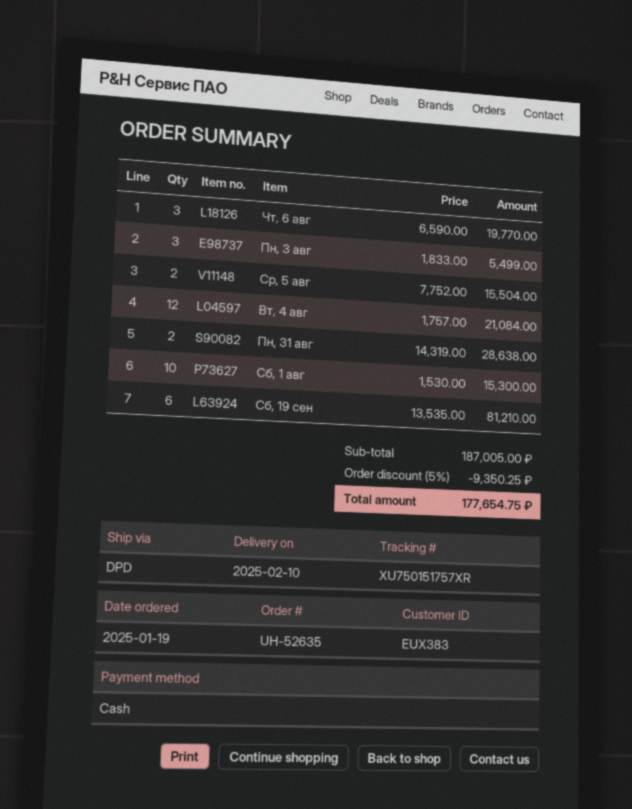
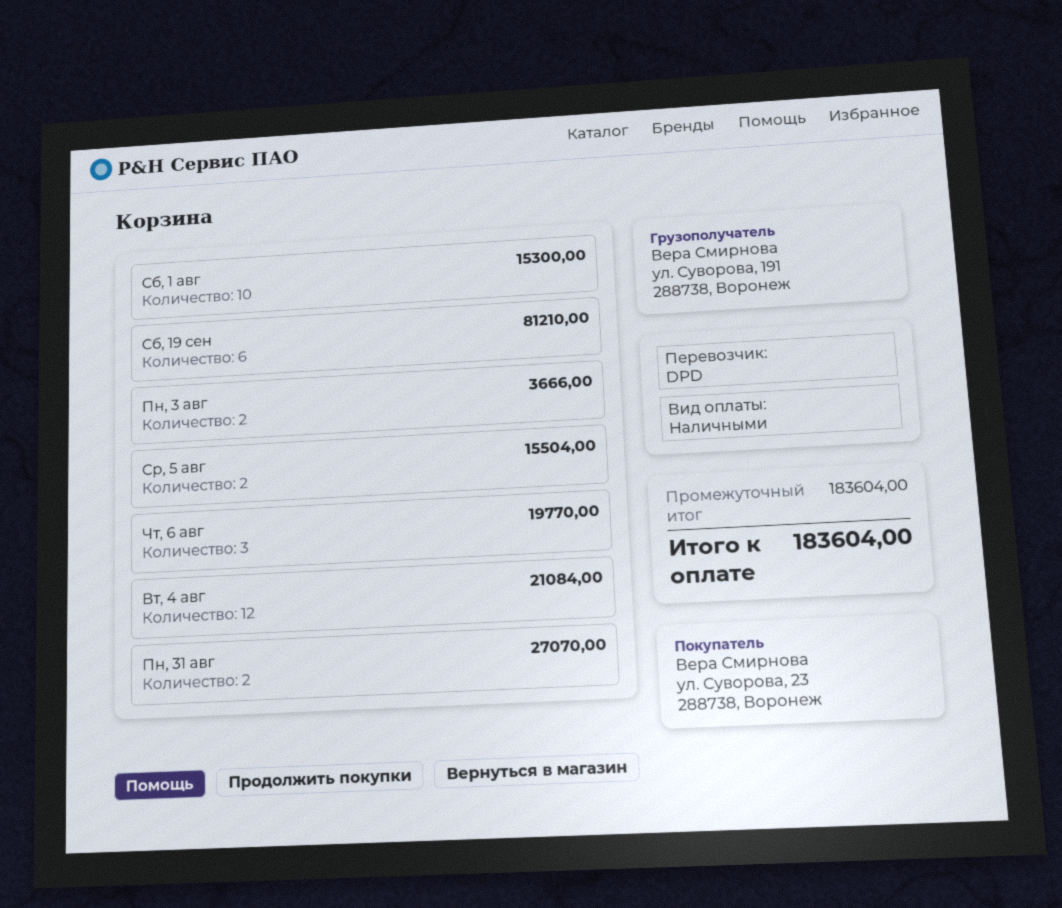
Пн, 3 авг: 3 for 5499.00 -> 2 for 3666.00
Пн, 31 авг: 2 for 28638.00 -> 2 for 27070.00
subtotal: 187005.00 -> 183604.00
discount: 5% = 9350.25 -> none
total: 177654.75 -> 183604.00

